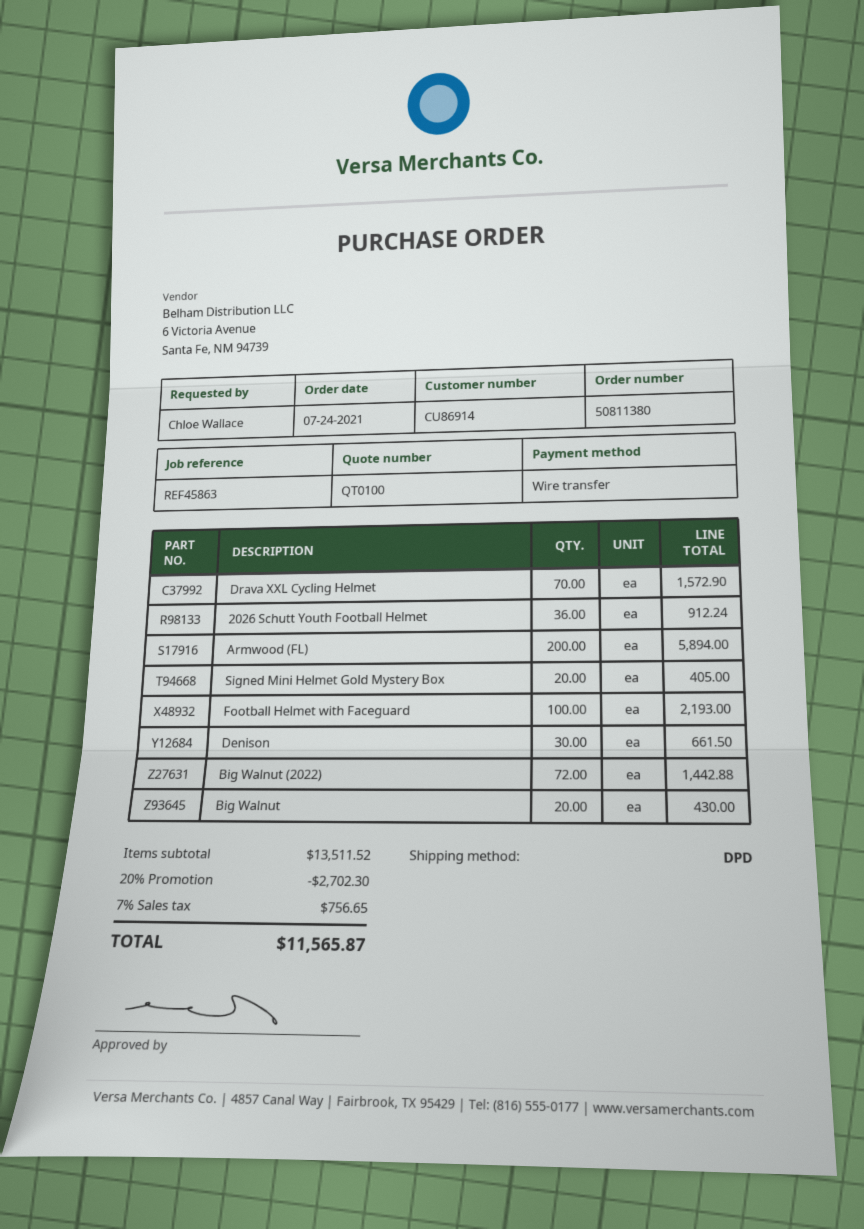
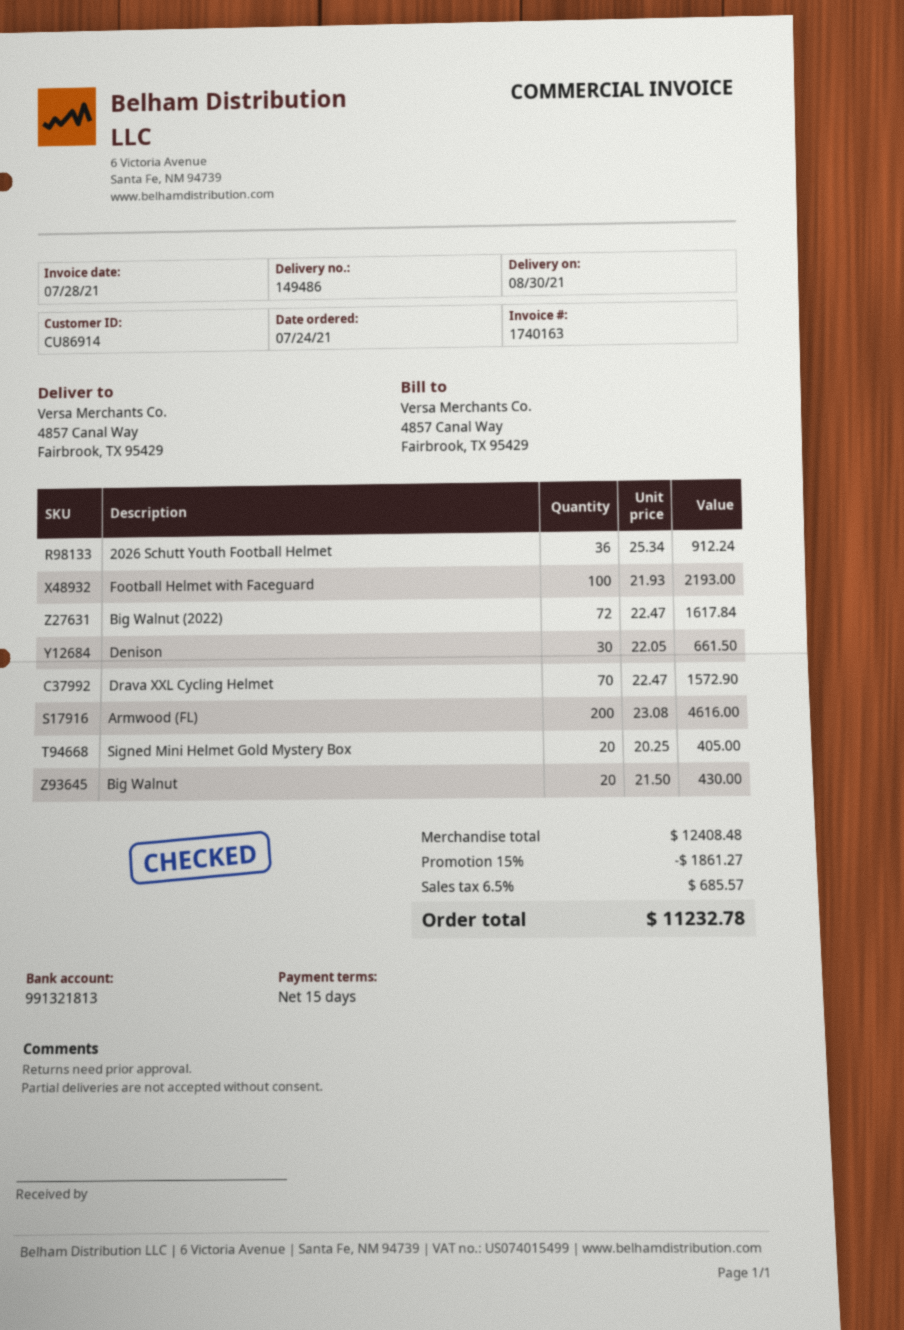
Armwood (FL): 200 for 5894.00 -> 200 for 4616.00
Big Walnut (2022): 72 for 1442.88 -> 72 for 1617.84
subtotal: 13511.52 -> 12408.48
discount: 20% = 2702.30 -> 15% = 1861.27
tax: 7% = 756.65 -> 6.5% = 685.57
total: 11565.87 -> 11232.78

